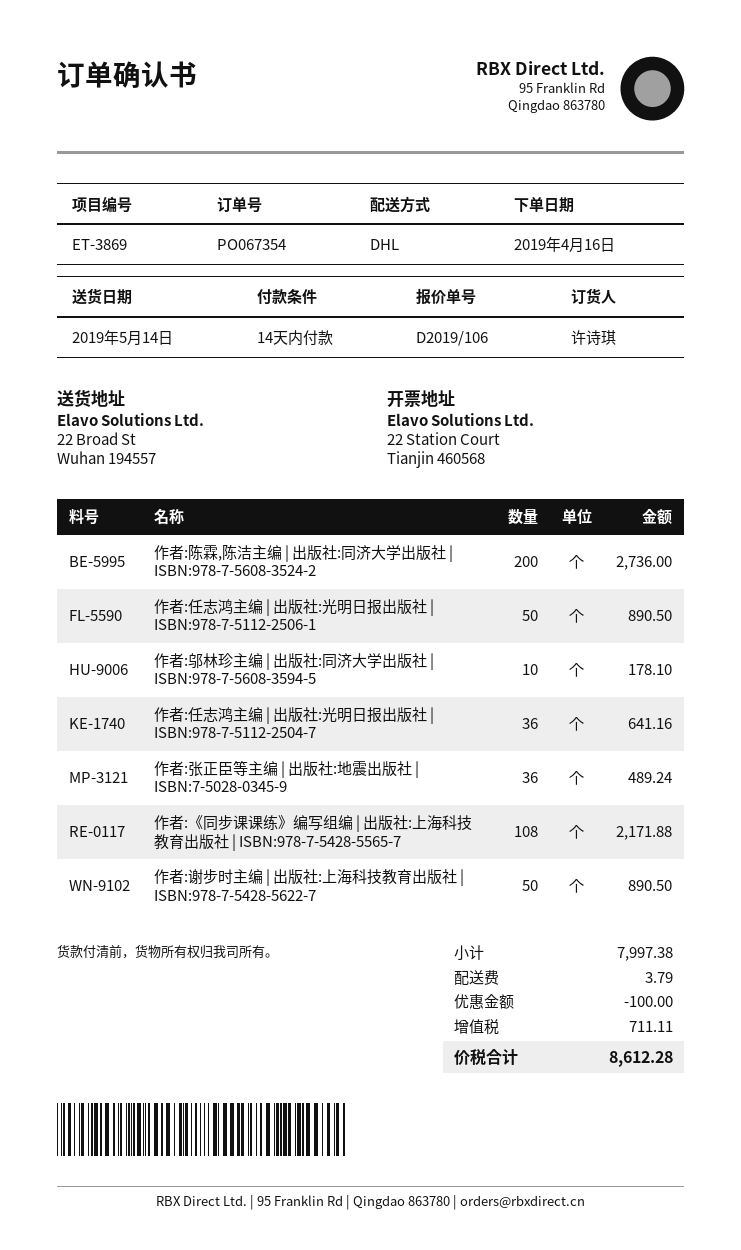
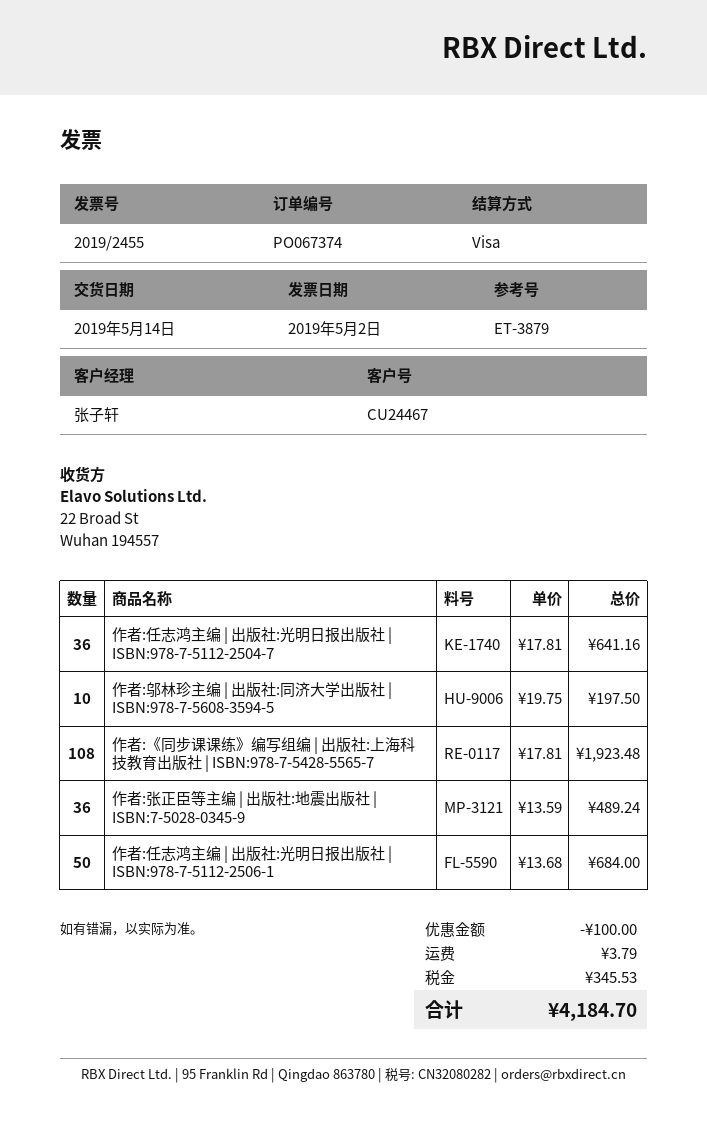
order number: PO067354 -> PO067374
reference: ET-3869 -> ET-3879
作者:陈霖,陈洁主编 | 出版社:同济大学出版社 | ISBN:978-7-5608-3524-2: 200 for 2736.00 -> none
作者:任志鸿主编 | 出版社:光明日报出版社 | ISBN:978-7-5112-2506-1: 50 for 890.50 -> 50 for 684.00
作者:邬林珍主编 | 出版社:同济大学出版社 | ISBN:978-7-5608-3594-5: 10 for 178.10 -> 10 for 197.50
作者:《同步课课练》编写组编 | 出版社:上海科技教育出版社 | ISBN:978-7-5428-5565-7: 108 for 2171.88 -> 108 for 1923.48
作者:谢步时主编 | 出版社:上海科技教育出版社 | ISBN:978-7-5428-5622-7: 50 for 890.50 -> none
tax: 711.11 -> 345.53
total: 8612.28 -> 4184.70

